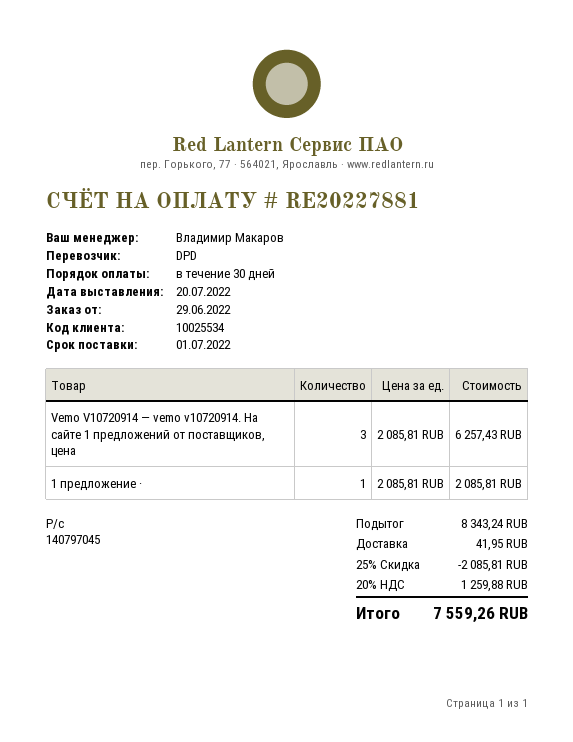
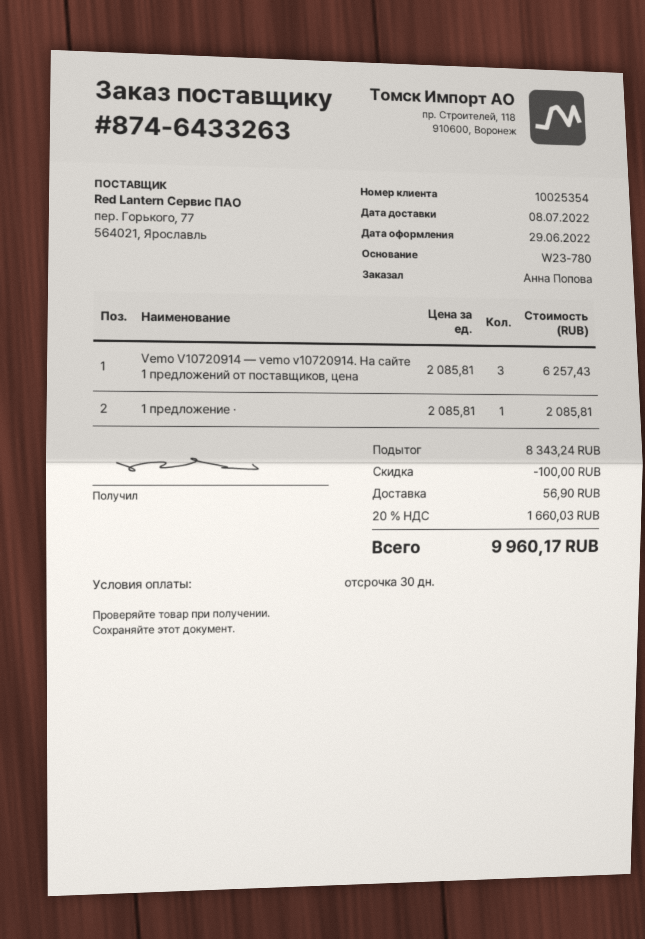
delivery date: 2022-07-01 -> 2022-07-08
customer number: 10025534 -> 10025354
discount: 2085.81 -> 100.00
shipping: 41.95 -> 56.90
tax: 20% = 1259.88 -> 20% = 1660.03
total: 7559.26 -> 9960.17

